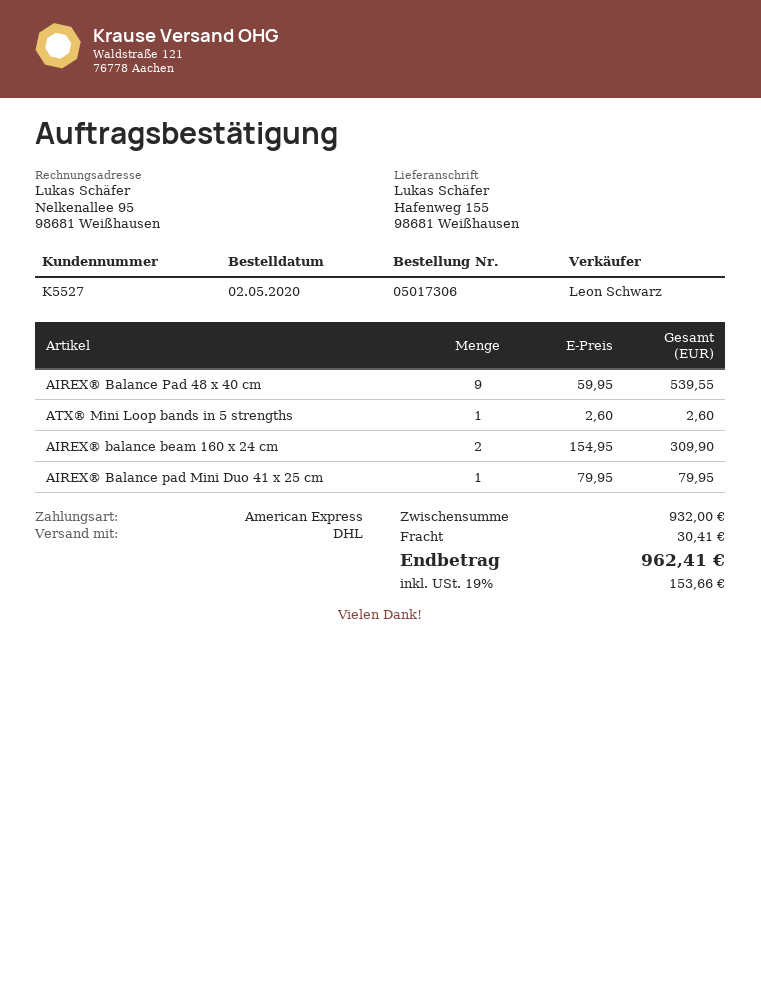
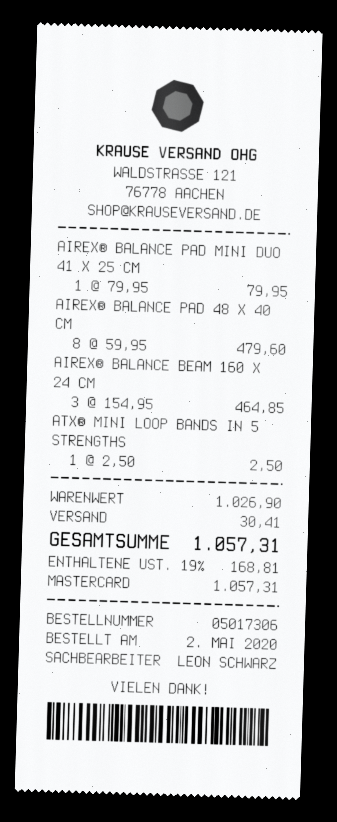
payment method: American Express -> Mastercard
AIREX® Balance Pad 48 x 40 cm: 9 x 59.95 = 539.55 -> 8 x 59.95 = 479.60
ATX® Mini Loop bands in 5 strengths: 1 x 2.60 = 2.60 -> 1 x 2.50 = 2.50
AIREX® balance beam 160 x 24 cm: 2 x 154.95 = 309.90 -> 3 x 154.95 = 464.85
subtotal: 932.00 -> 1026.90
tax: 19% = 153.66 -> 19% = 168.81
total: 962.41 -> 1057.31

